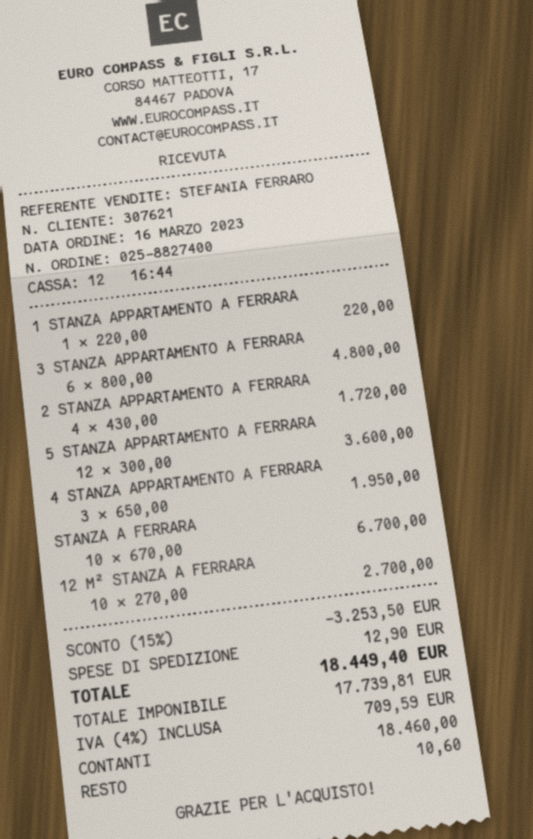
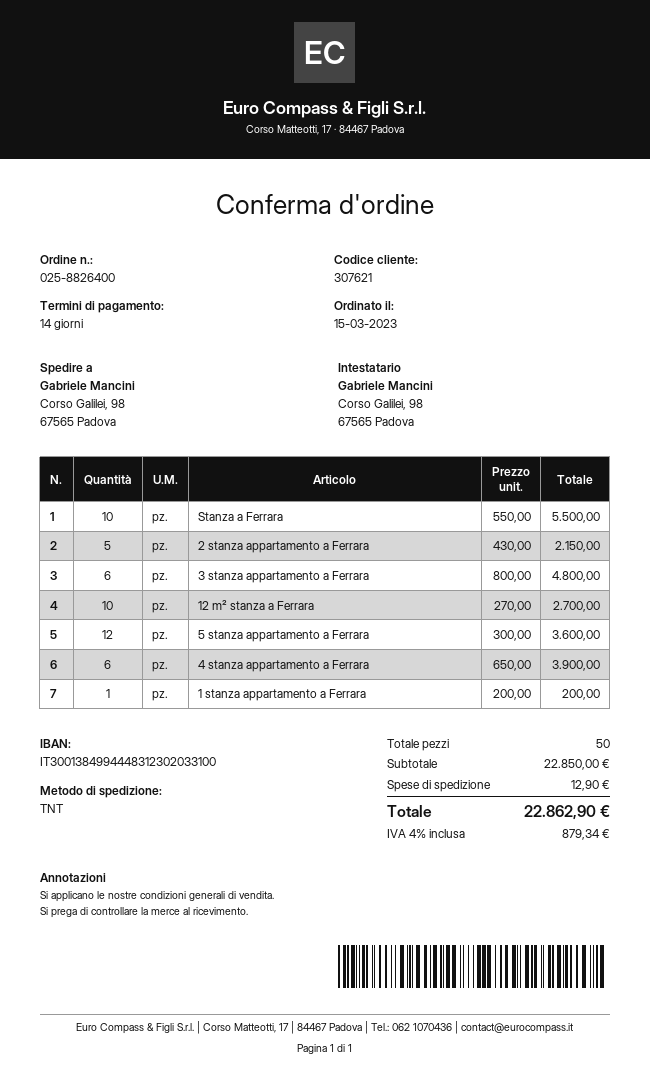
order number: 025-8827400 -> 025-8826400
order date: 2023-03-16 -> 2023-03-15
1 STANZA APPARTAMENTO A FERRARA: 1 x 220.00 = 220.00 -> 1 x 200.00 = 200.00
2 STANZA APPARTAMENTO A FERRARA: 4 x 430.00 = 1720.00 -> 5 x 430.00 = 2150.00
4 STANZA APPARTAMENTO A FERRARA: 3 x 650.00 = 1950.00 -> 6 x 650.00 = 3900.00
STANZA A FERRARA: 10 x 670.00 = 6700.00 -> 10 x 550.00 = 5500.00
discount: 15% = 3253.50 -> none
tax: 4% = 709.59 -> 4% = 879.34
total: 18449.40 -> 22862.90

